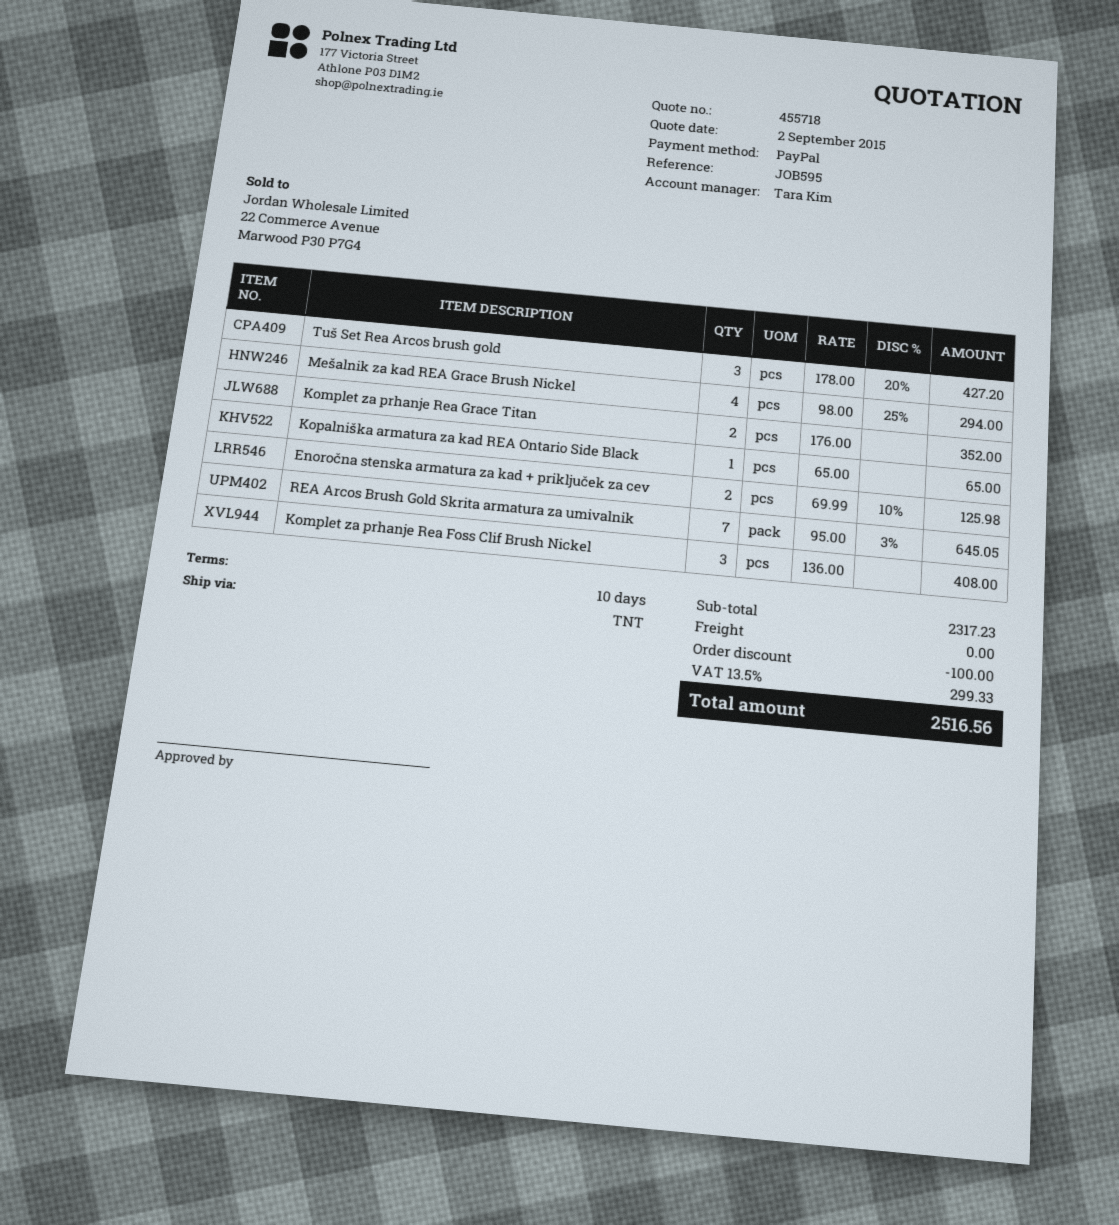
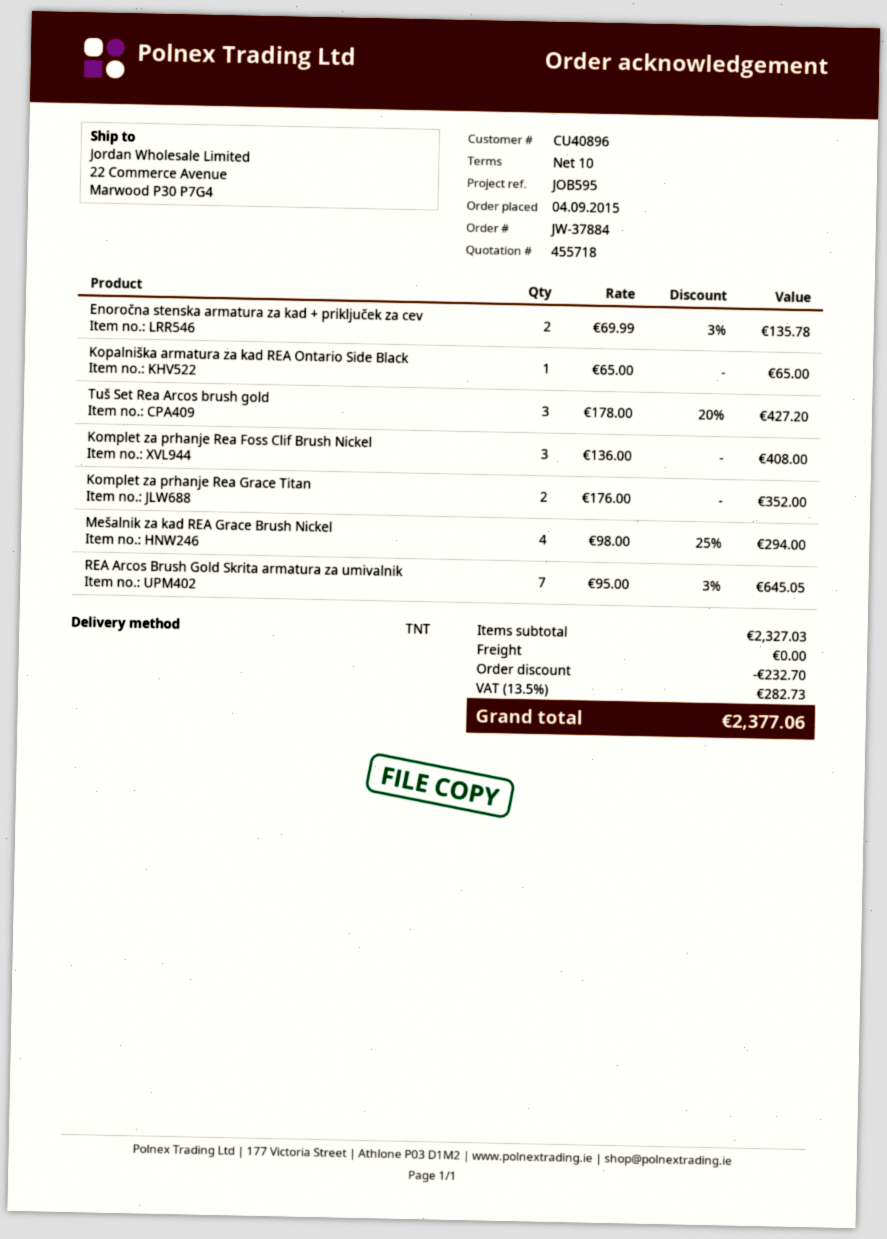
Enoročna stenska armatura za kad + priključek za cev: 2 x 69.99 - 10% = 125.98 -> 2 x 69.99 - 3% = 135.78
subtotal: 2317.23 -> 2327.03
discount: 100.00 -> 232.70
tax: 13.5% = 299.33 -> 13.5% = 282.73
total: 2516.56 -> 2377.06

